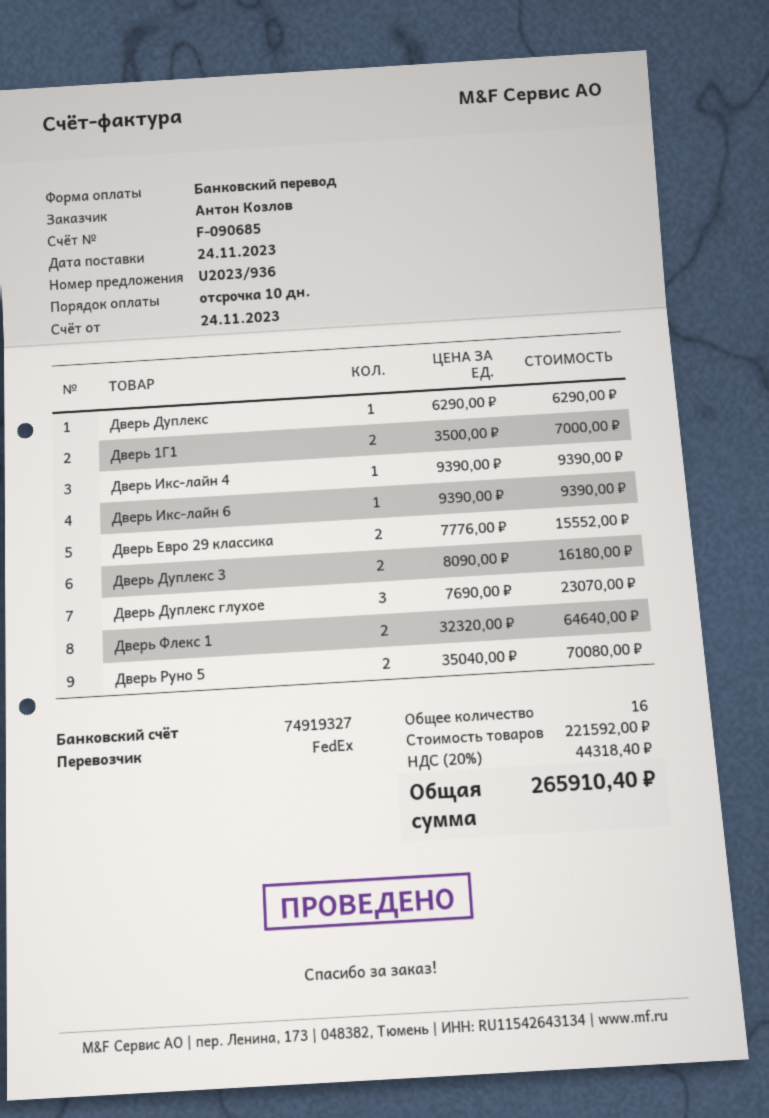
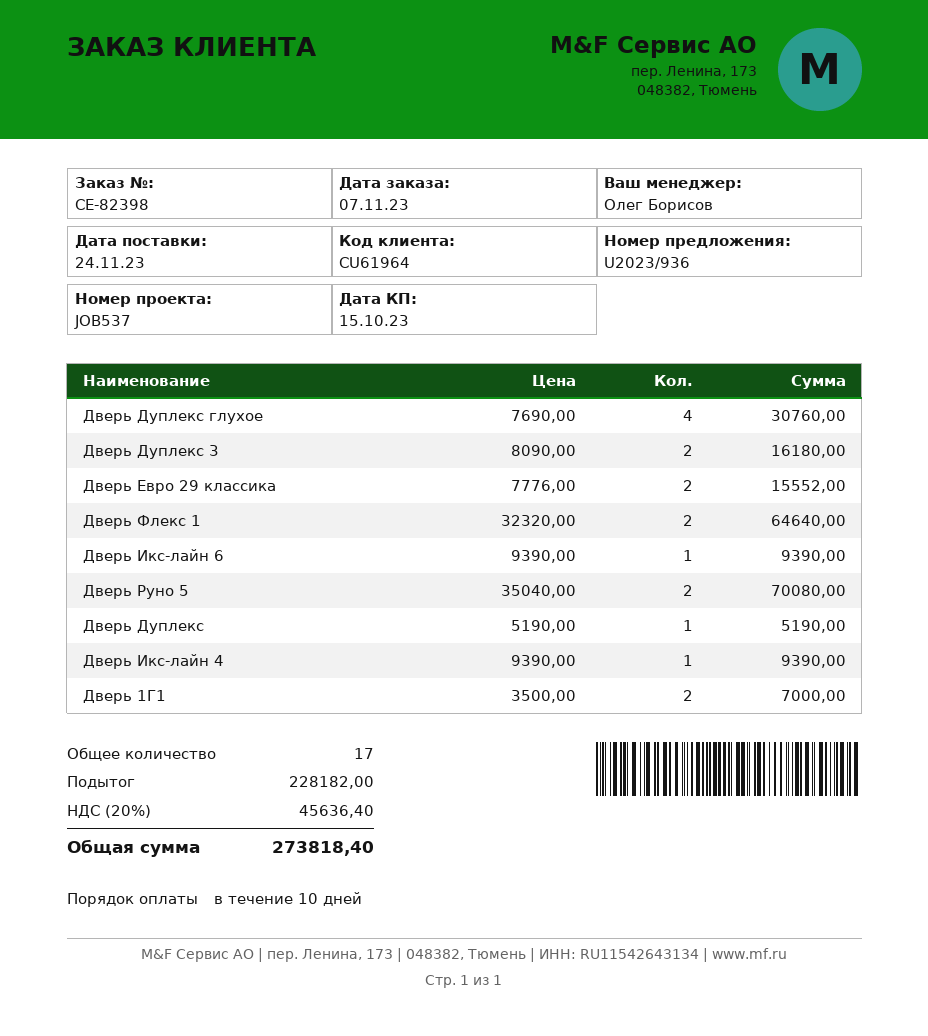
Дверь Дуплекс: 1 x 6290.00 = 6290.00 -> 1 x 5190.00 = 5190.00
Дверь Дуплекс глухое: 3 x 7690.00 = 23070.00 -> 4 x 7690.00 = 30760.00
total quantity: 16 -> 17
subtotal: 221592.00 -> 228182.00
tax: 20% = 44318.40 -> 20% = 45636.40
total: 265910.40 -> 273818.40

